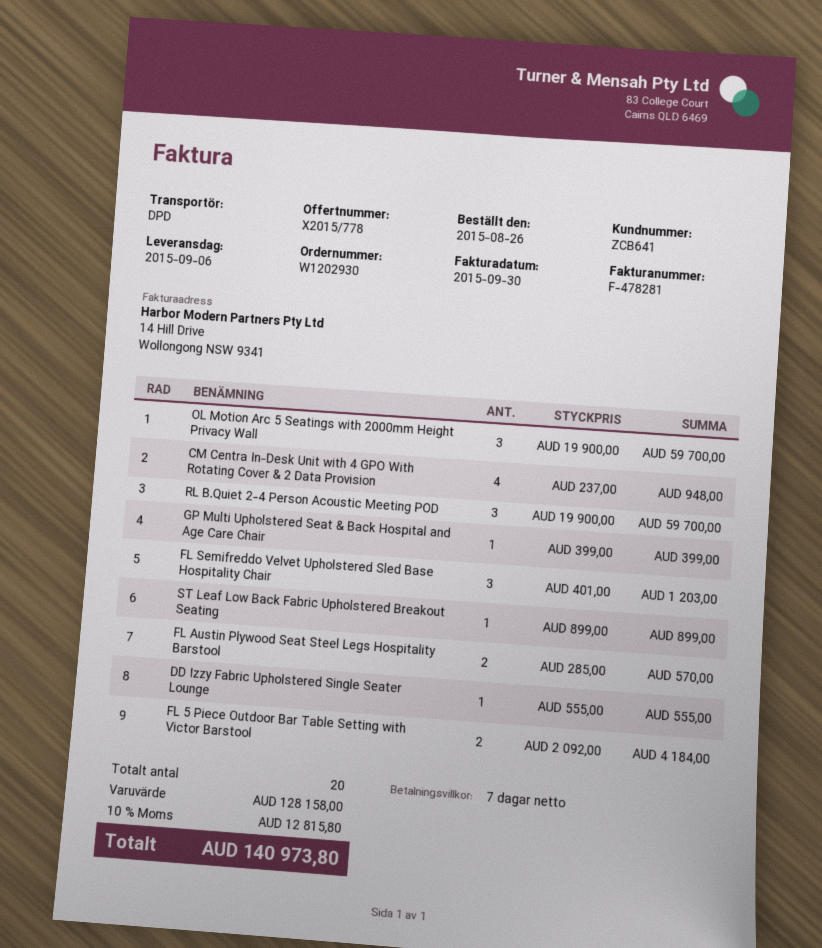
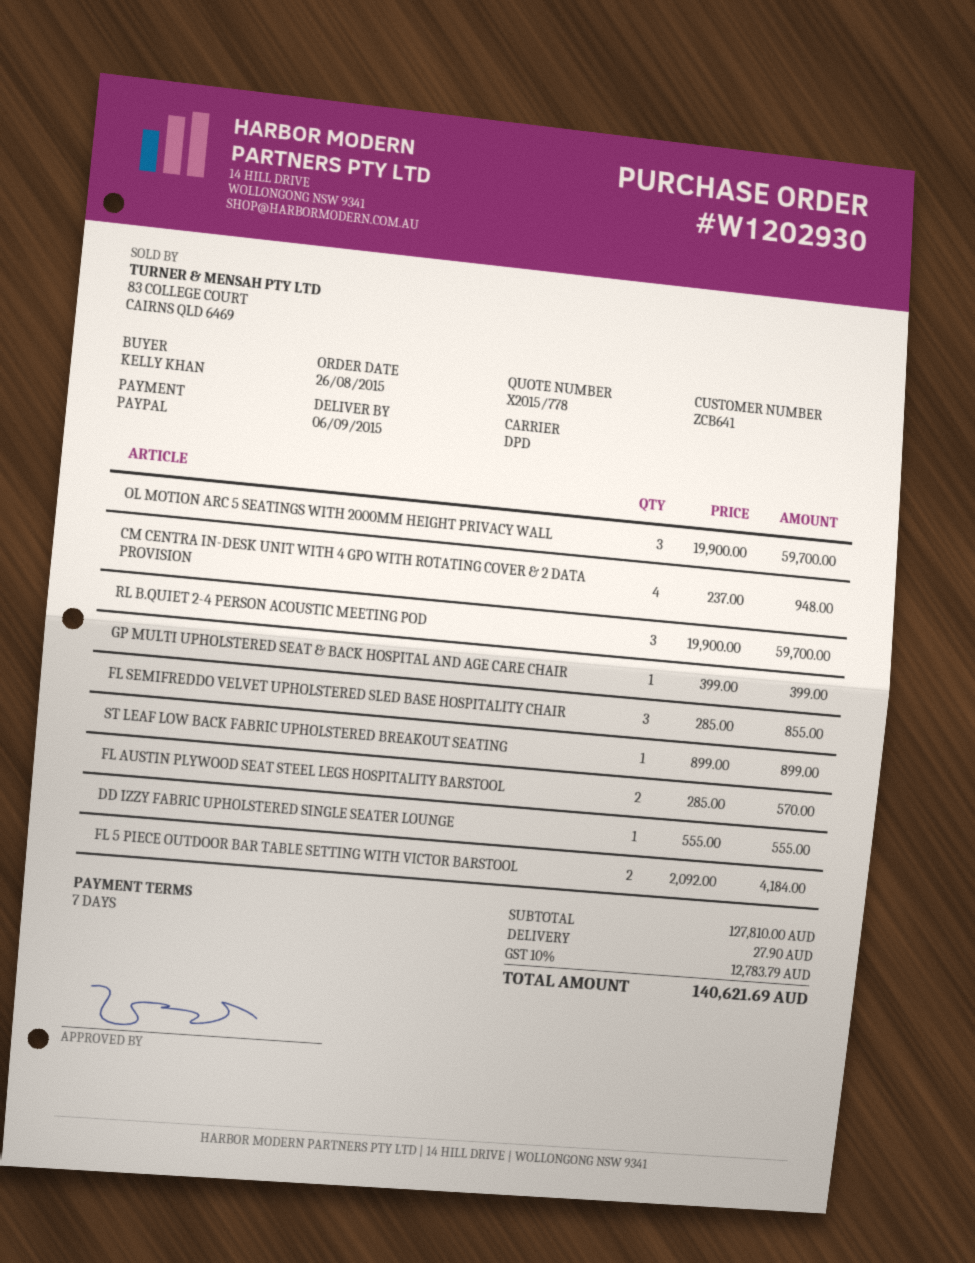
FL Semifreddo Velvet Upholstered Sled Base Hospitality Chair: 3 x 401.00 = 1203.00 -> 3 x 285.00 = 855.00
subtotal: 128158.00 -> 127810.00
shipping: none -> 27.90
tax: 10% = 12815.80 -> 10% = 12783.79
total: 140973.80 -> 140621.69

